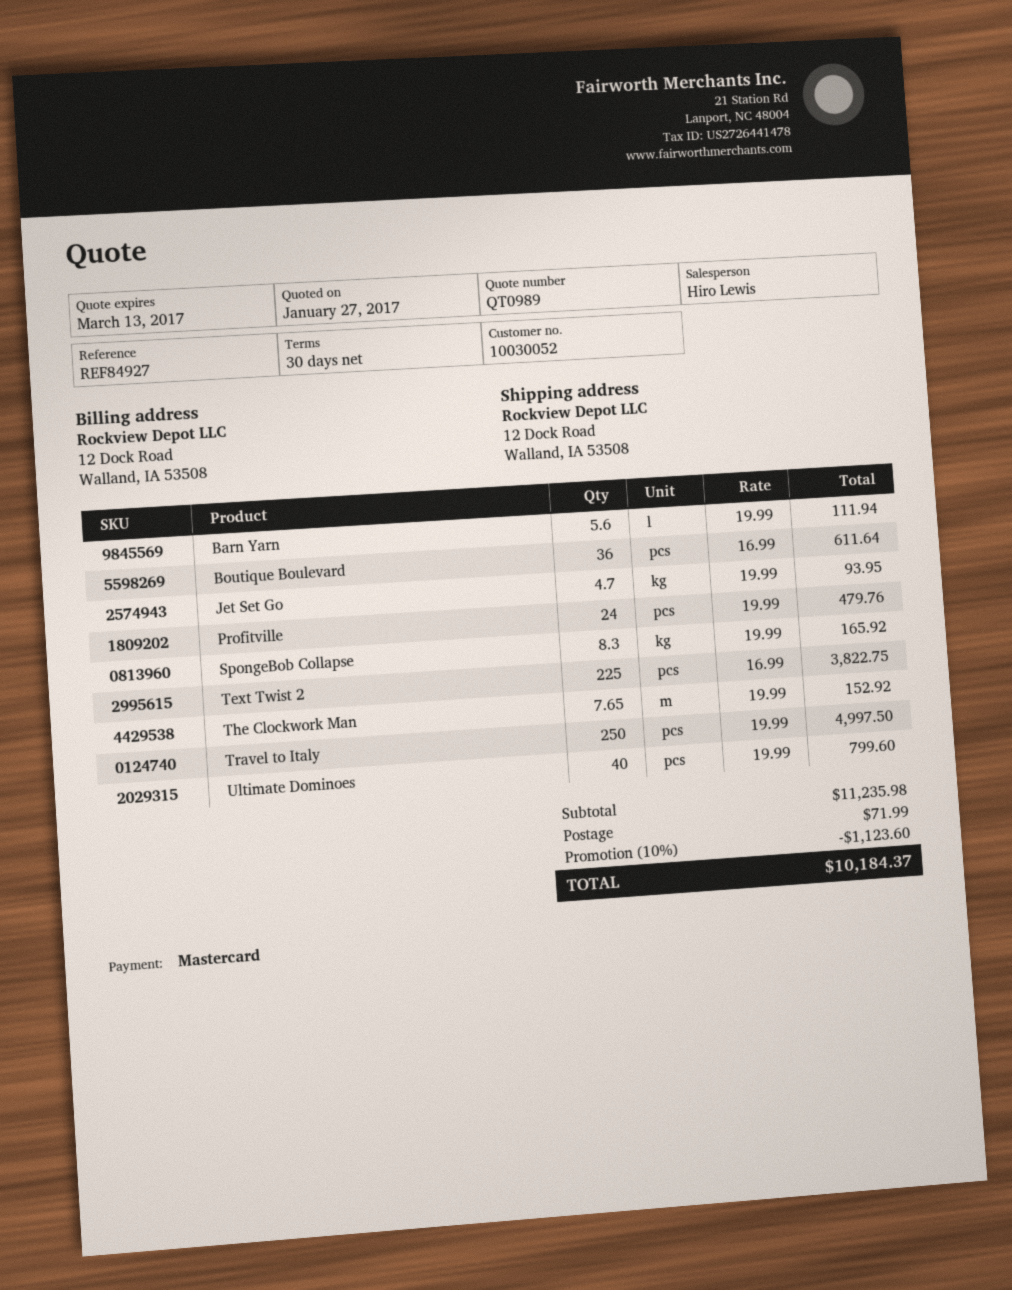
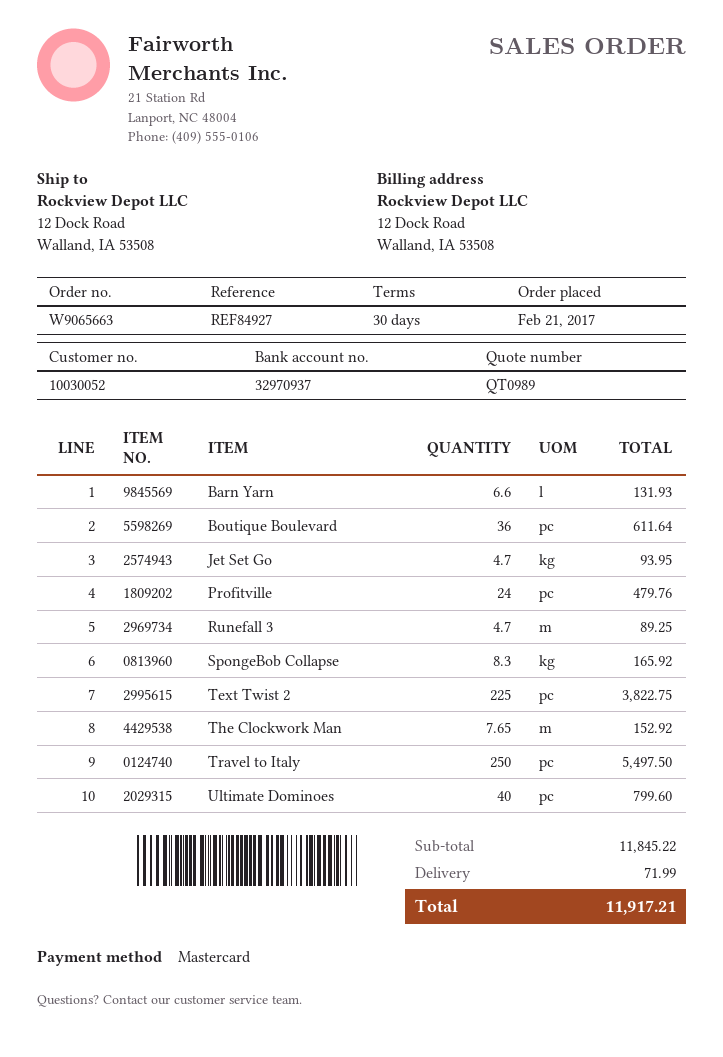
Barn Yarn: 5.6 for 111.94 -> 6.6 for 131.93
Travel to Italy: 250 for 4997.50 -> 250 for 5497.50
Runefall 3: none -> 4.7 for 89.25
subtotal: 11235.98 -> 11845.22
discount: 10% = 1123.60 -> none
total: 10184.37 -> 11917.21

